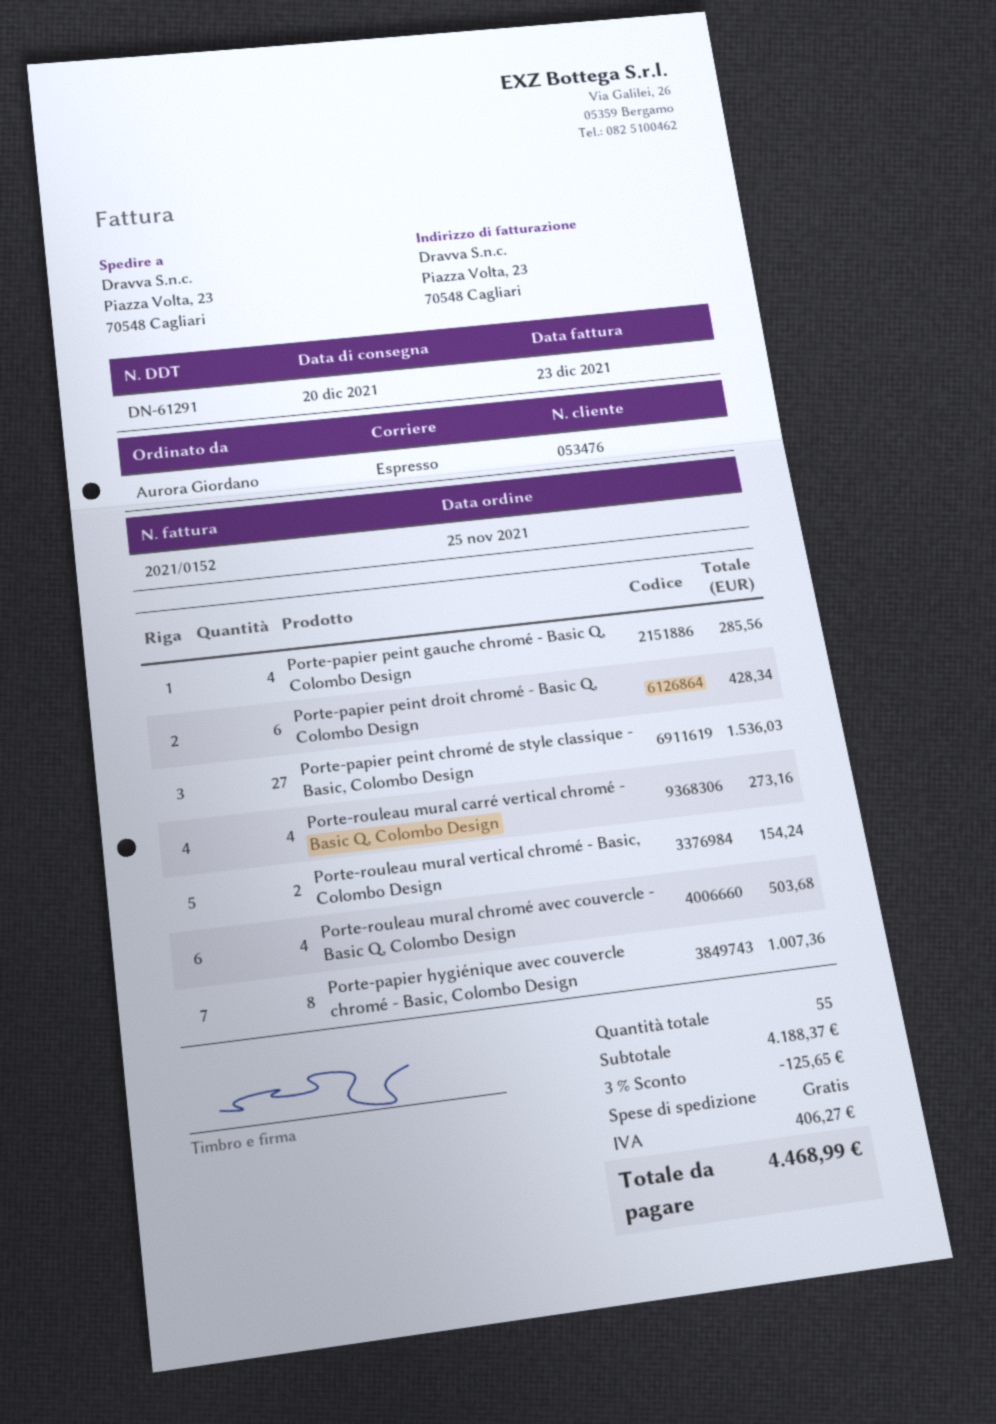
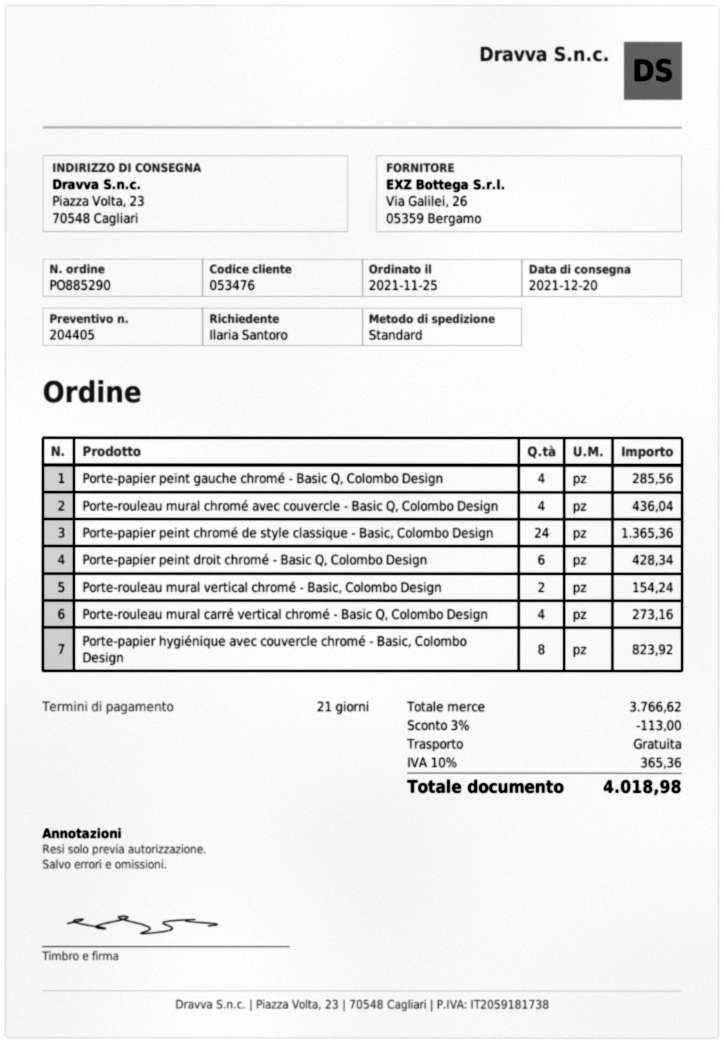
ordered by: Aurora Giordano -> Ilaria Santoro
shipping method: express -> standard
Porte-papier peint chromé de style classique - Basic, Colombo Design: 27 for 1536.03 -> 24 for 1365.36
Porte-rouleau mural chromé avec couvercle - Basic Q, Colombo Design: 4 for 503.68 -> 4 for 436.04
Porte-papier hygiénique avec couvercle chromé - Basic, Colombo Design: 8 for 1007.36 -> 8 for 823.92
subtotal: 4188.37 -> 3766.62
discount: 3% = 125.65 -> 3% = 113.00
tax: 406.27 -> 365.36
total: 4468.99 -> 4018.98

